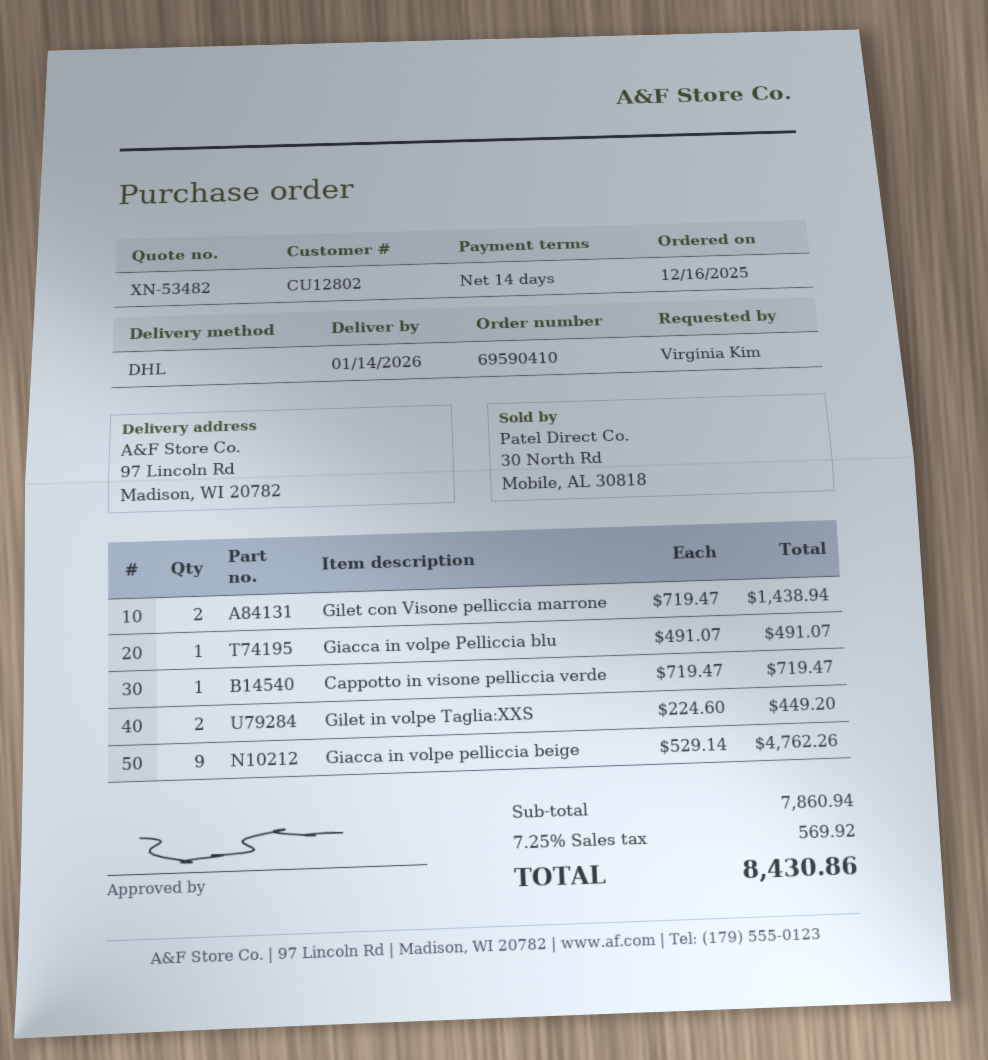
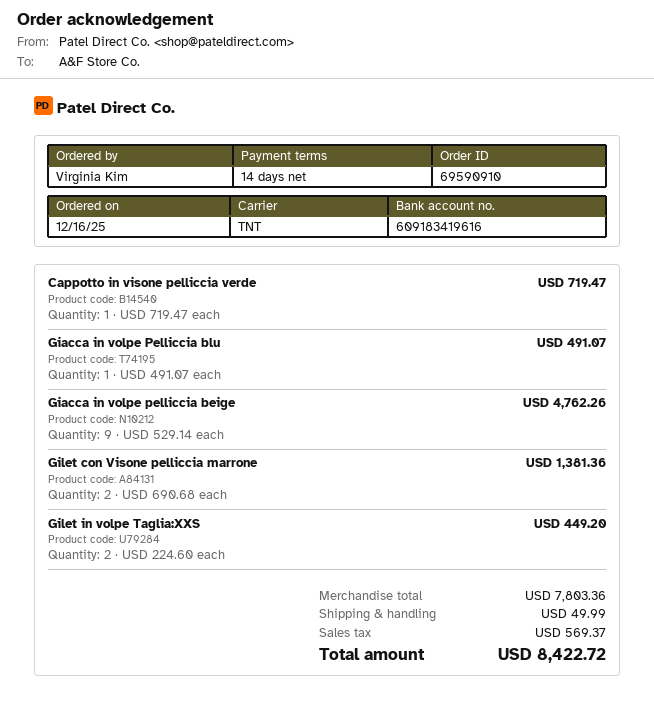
order number: 69590410 -> 69590910
shipping method: DHL -> TNT
Gilet con Visone pelliccia marrone: 2 x 719.47 = 1438.94 -> 2 x 690.68 = 1381.36
subtotal: 7860.94 -> 7803.36
shipping: none -> 49.99
tax: 569.92 -> 569.37
total: 8430.86 -> 8422.72

